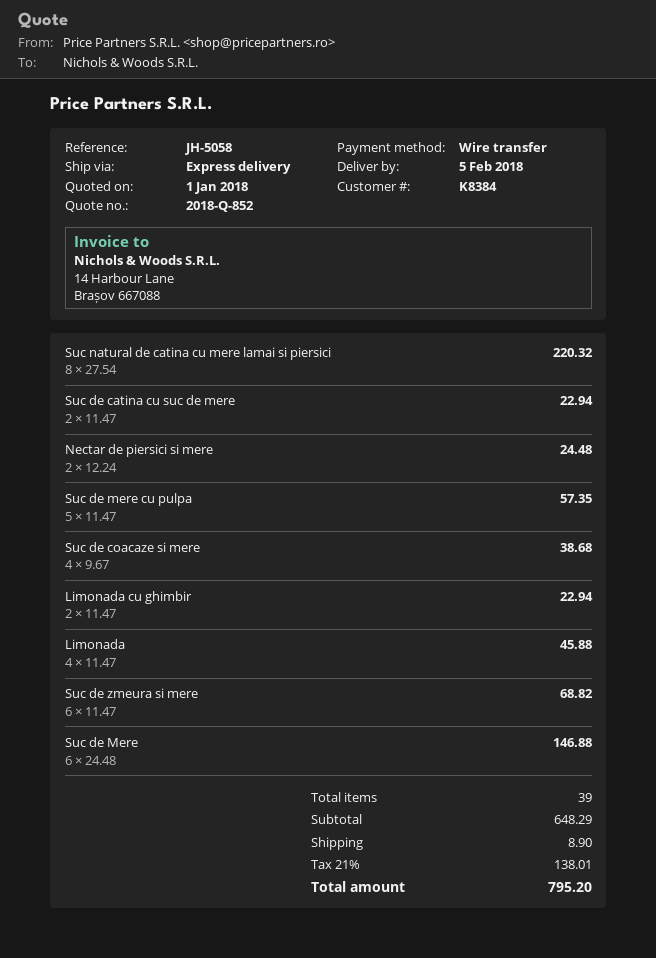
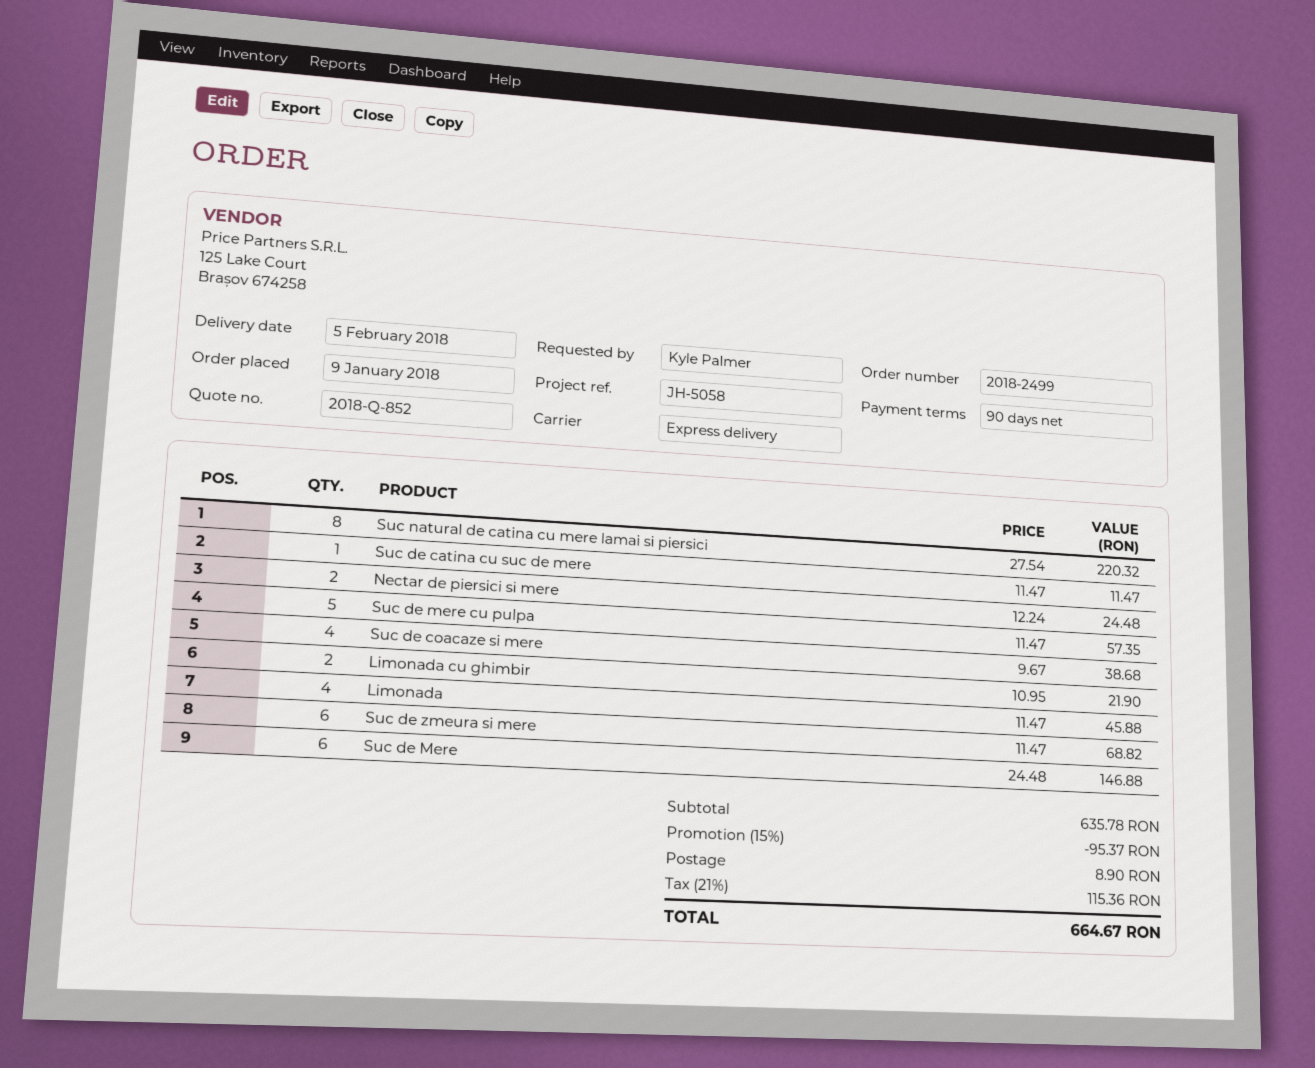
Suc de catina cu suc de mere: 2 x 11.47 = 22.94 -> 1 x 11.47 = 11.47
Limonada cu ghimbir: 2 x 11.47 = 22.94 -> 2 x 10.95 = 21.90
subtotal: 648.29 -> 635.78
discount: none -> 15% = 95.37
tax: 21% = 138.01 -> 21% = 115.36
total: 795.20 -> 664.67

